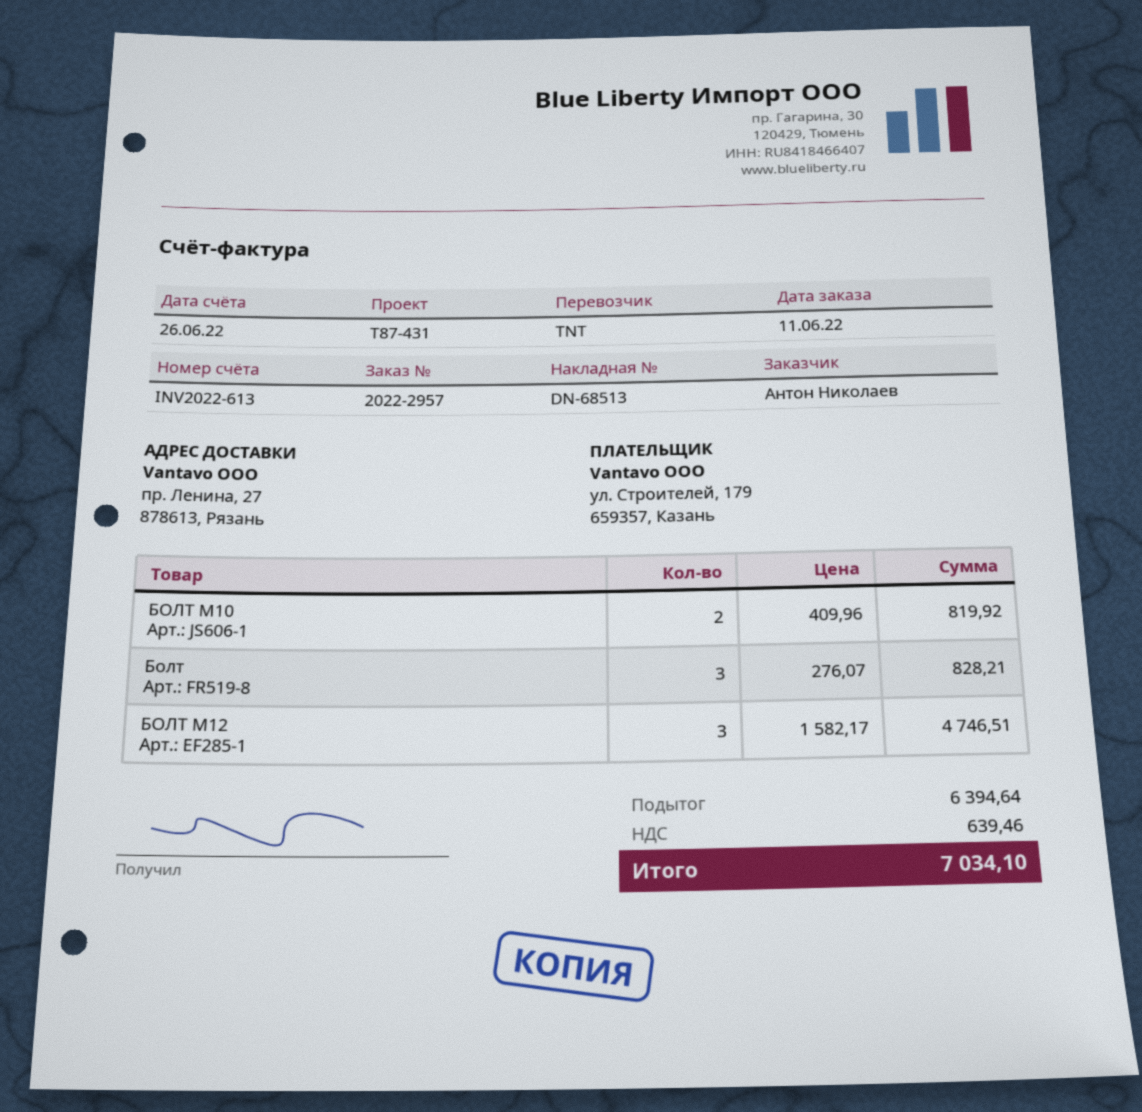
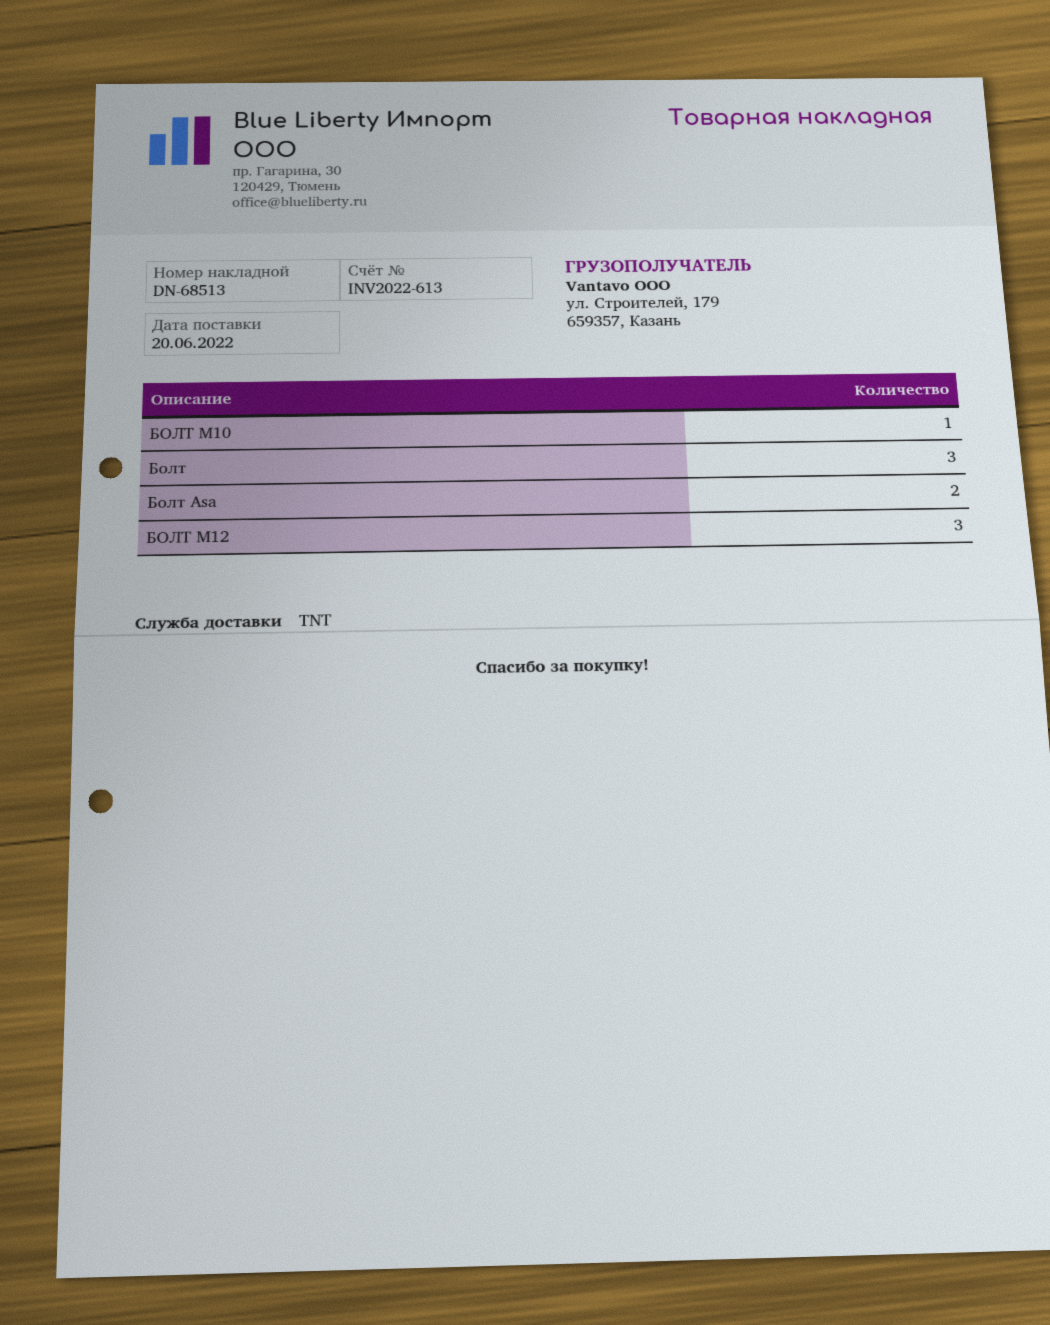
ship to: пр. Ленина, 27, 878613, Рязань -> ул. Строителей, 179, 659357, Казань
БОЛТ М10: 2 -> 1
Болт Asa: none -> 2

